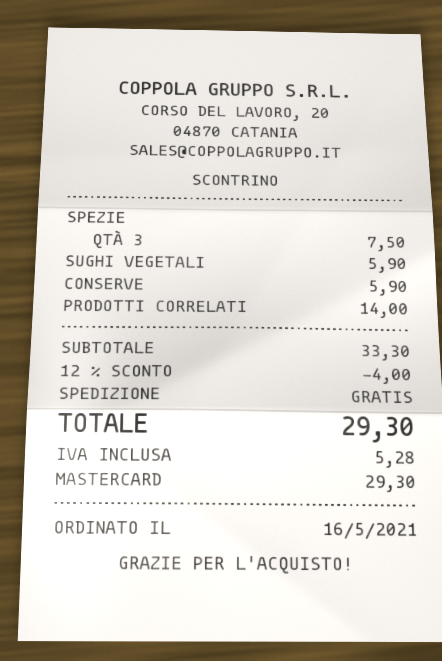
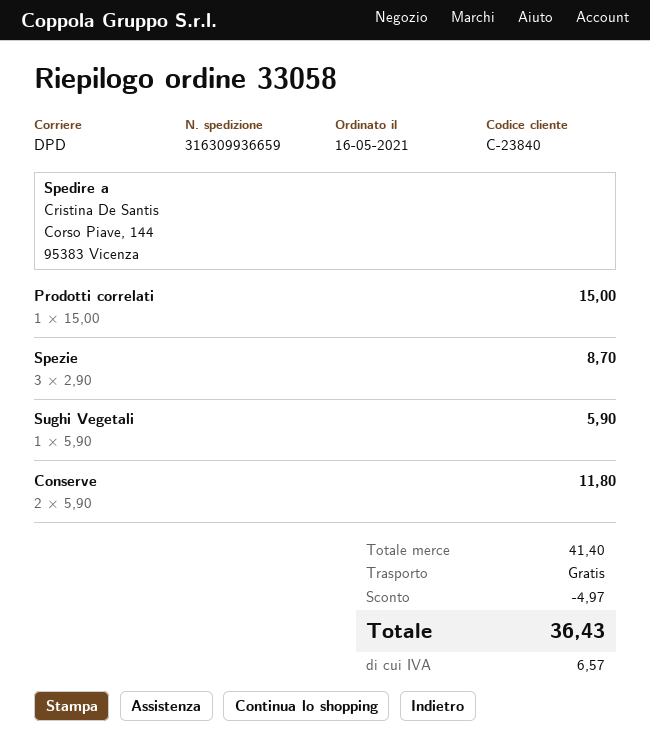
SPEZIE: 3 for 7.50 -> 3 for 8.70
CONSERVE: 1 for 5.90 -> 2 for 11.80
PRODOTTI CORRELATI: 1 for 14.00 -> 1 for 15.00
subtotal: 33.30 -> 41.40
discount: 4.00 -> 4.97
tax: 5.28 -> 6.57
total: 29.30 -> 36.43

